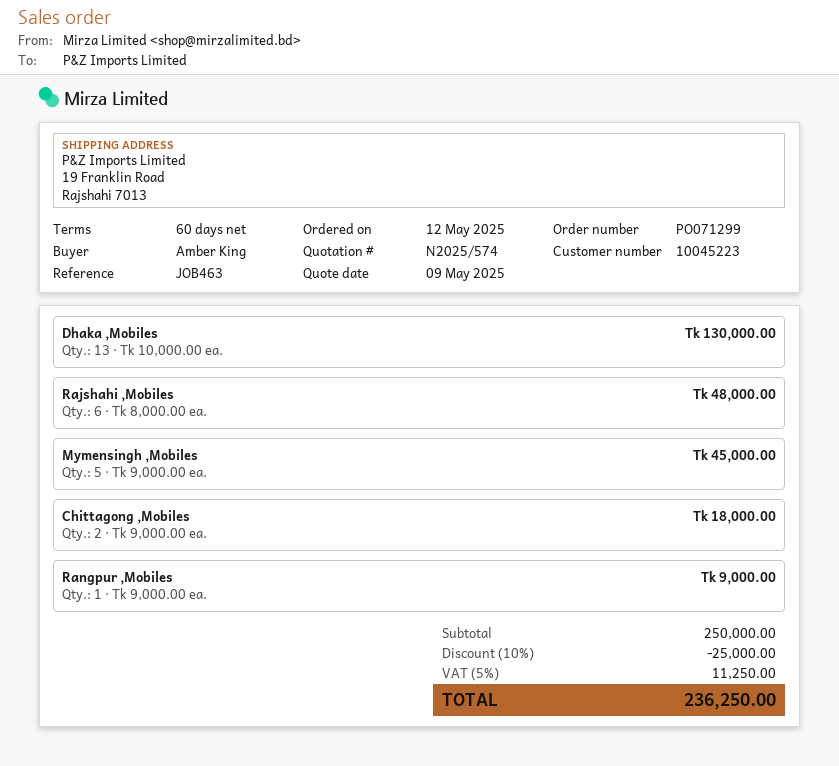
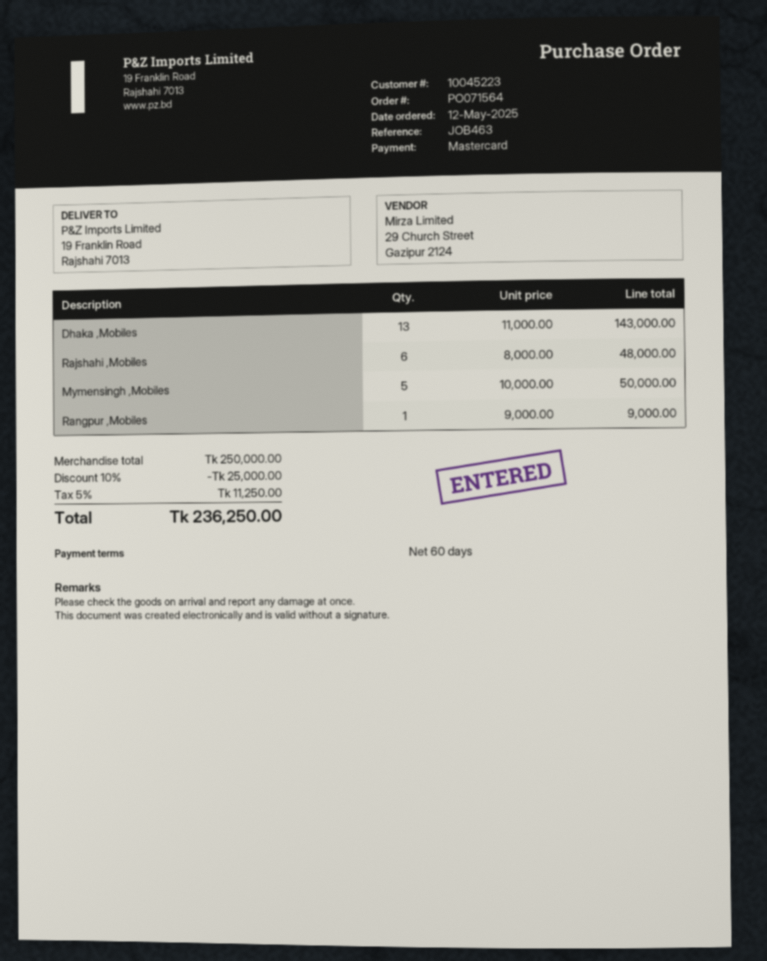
order number: PO071299 -> PO071564
Dhaka ,Mobiles: 13 x 10000.00 = 130000.00 -> 13 x 11000.00 = 143000.00
Mymensingh ,Mobiles: 5 x 9000.00 = 45000.00 -> 5 x 10000.00 = 50000.00
Chittagong ,Mobiles: 2 x 9000.00 = 18000.00 -> none

